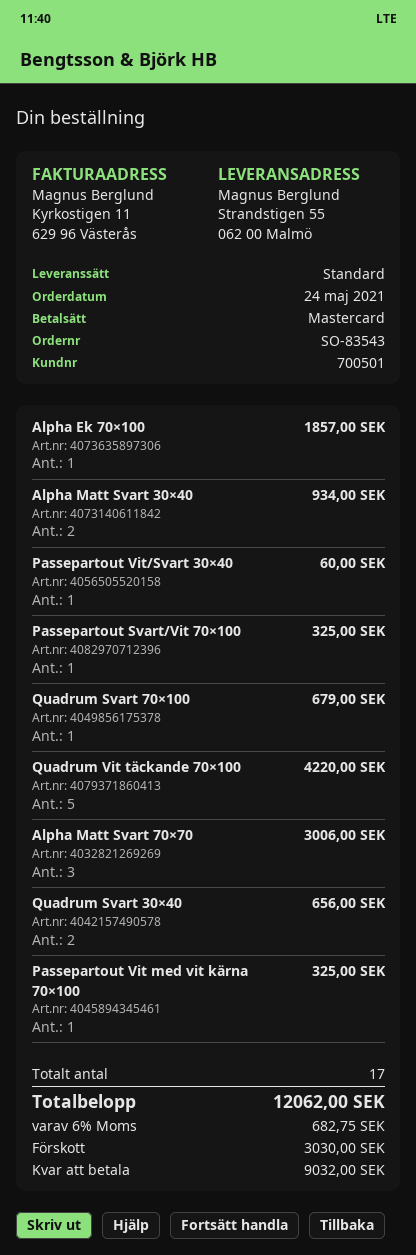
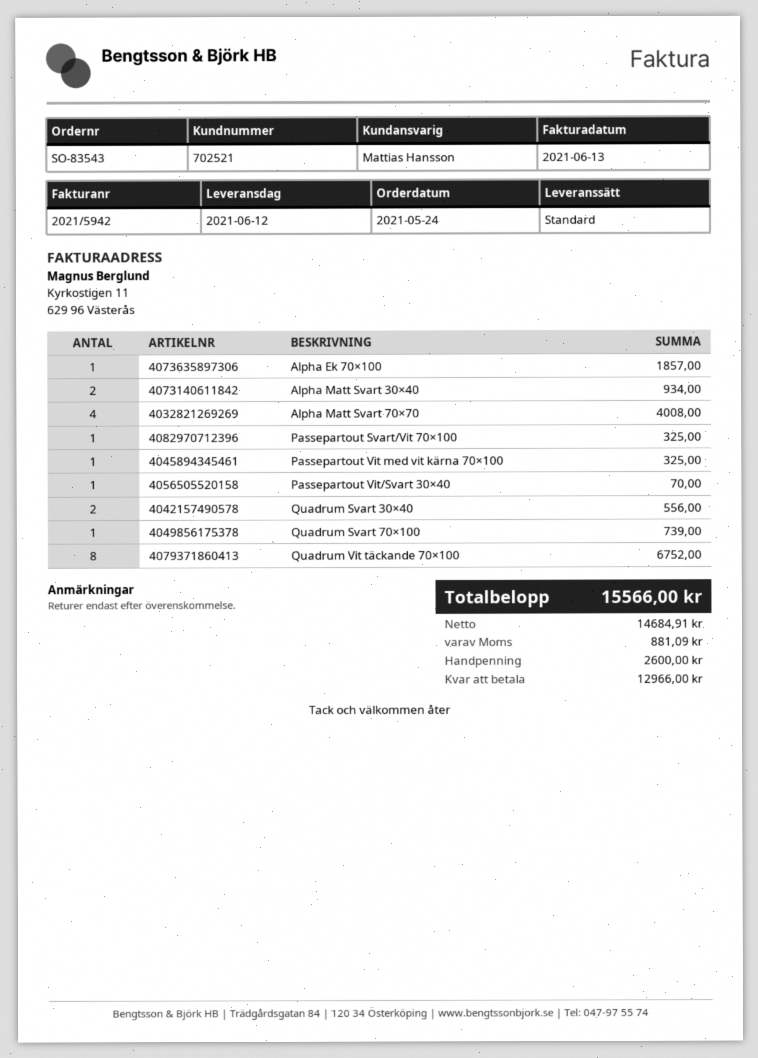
customer number: 700501 -> 702521
Passepartout Vit/Svart 30×40: 1 for 60.00 -> 1 for 70.00
Quadrum Svart 70×100: 1 for 679.00 -> 1 for 739.00
Quadrum Vit täckande 70×100: 5 for 4220.00 -> 8 for 6752.00
Alpha Matt Svart 70×70: 3 for 3006.00 -> 4 for 4008.00
Quadrum Svart 30×40: 2 for 656.00 -> 2 for 556.00
tax: 682.75 -> 881.09
total: 12062.00 -> 15566.00
deposit: 3030.00 -> 2600.00
balance: 9032.00 -> 12966.00

